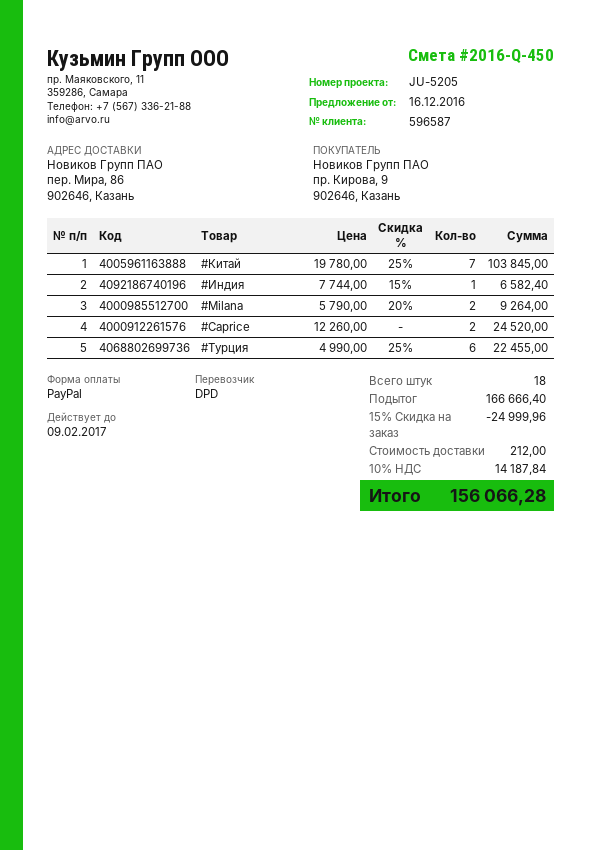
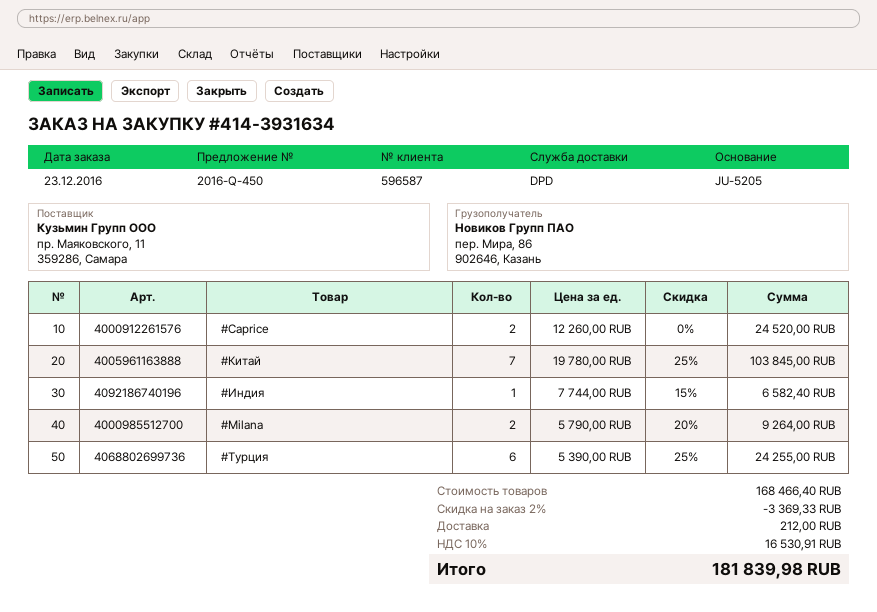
#Турция: 6 x 4990.00 - 25% = 22455.00 -> 6 x 5390.00 - 25% = 24255.00
subtotal: 166666.40 -> 168466.40
discount: 15% = 24999.96 -> 2% = 3369.33
tax: 10% = 14187.84 -> 10% = 16530.91
total: 156066.28 -> 181839.98

